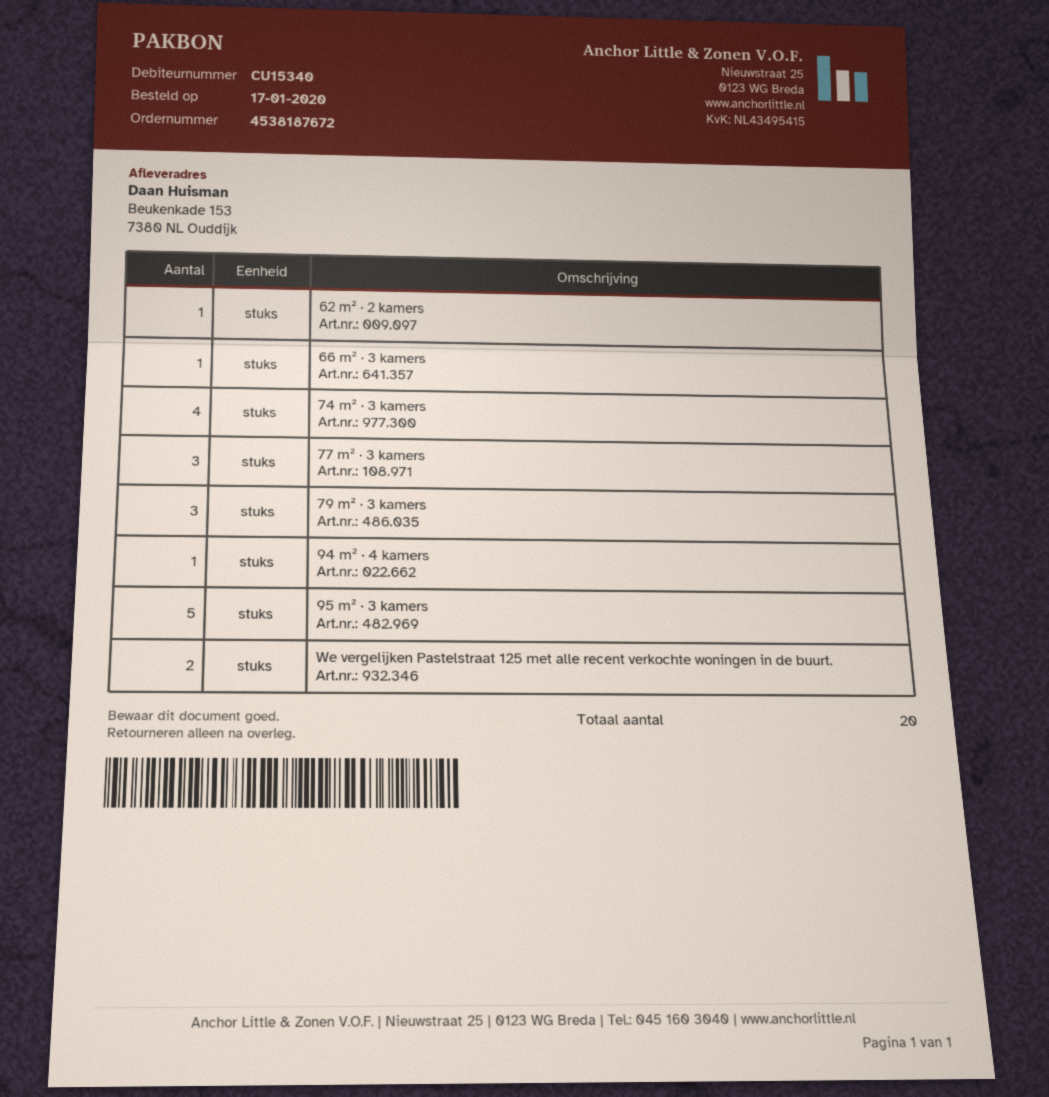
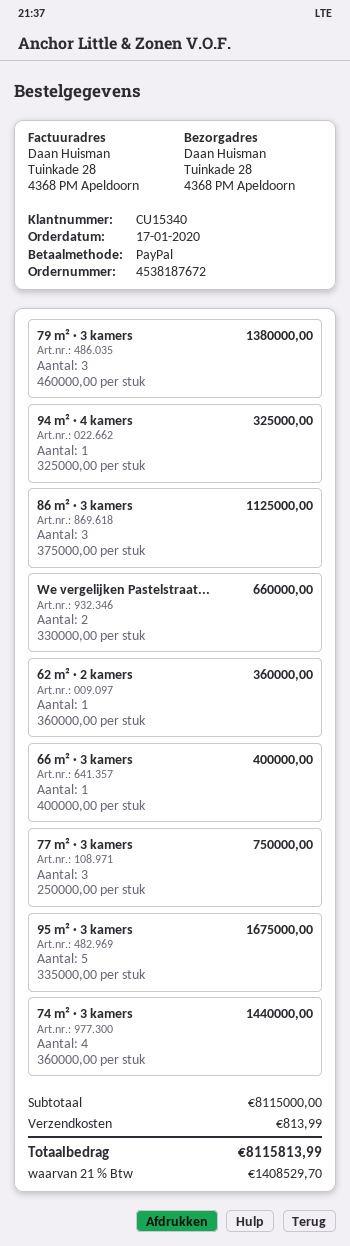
ship to: Beukenkade 153, 7380 NL Ouddijk -> Tuinkade 28, 4368 PM Apeldoorn
86 m² · 3 kamers: none -> 3

